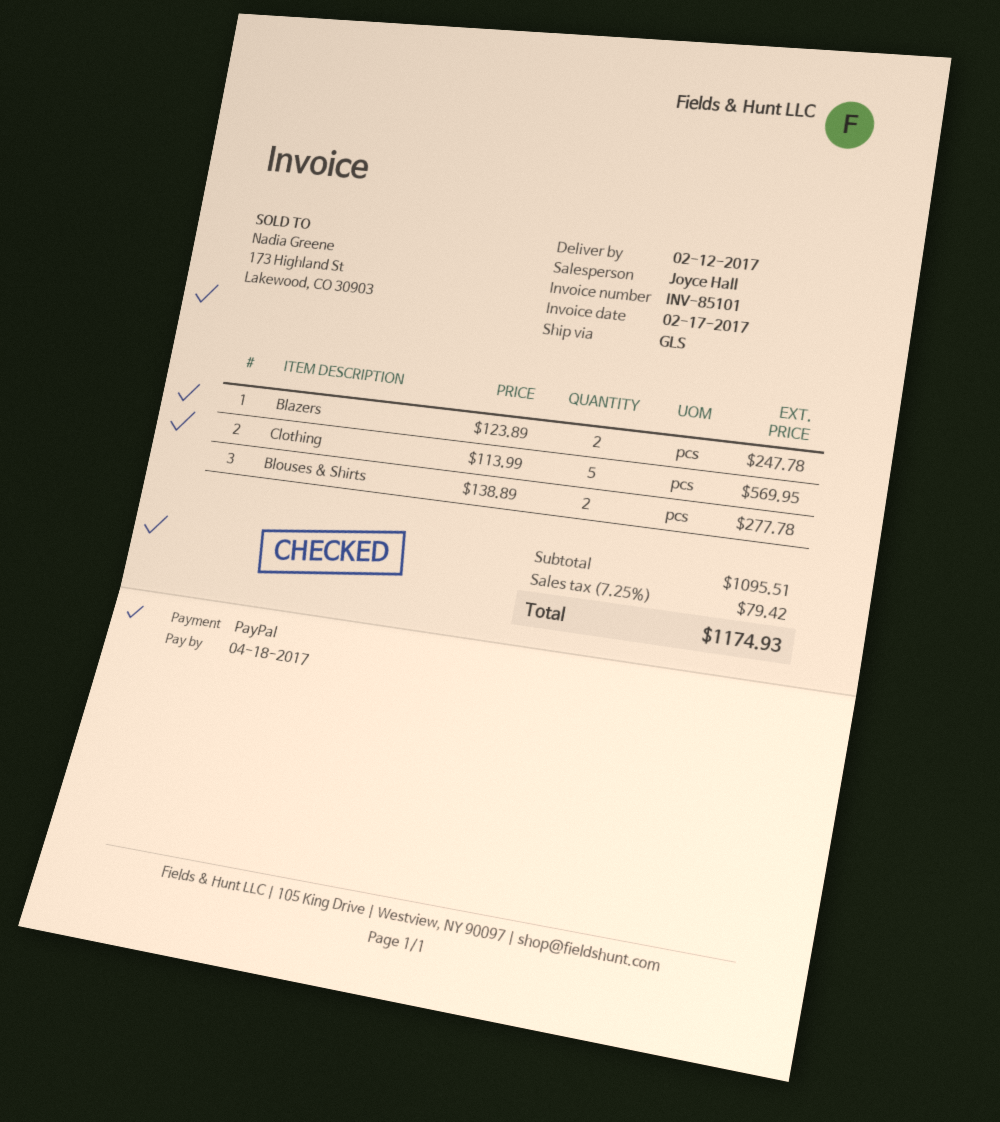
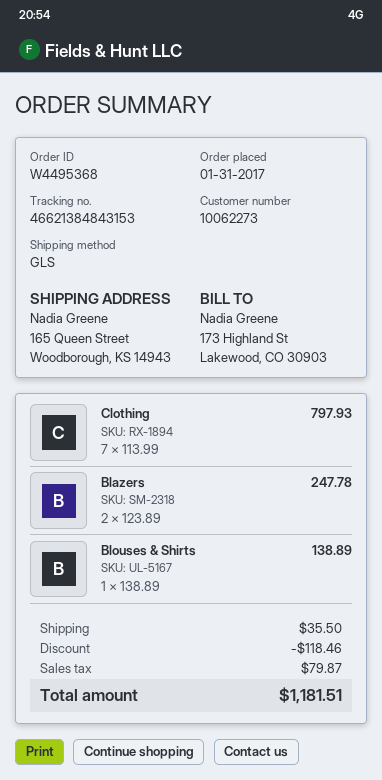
Clothing: 5 x 113.99 = 569.95 -> 7 x 113.99 = 797.93
Blouses & Shirts: 2 x 138.89 = 277.78 -> 1 x 138.89 = 138.89
discount: none -> 118.46
shipping: none -> 35.50
tax: 79.42 -> 79.87
total: 1174.93 -> 1181.51

